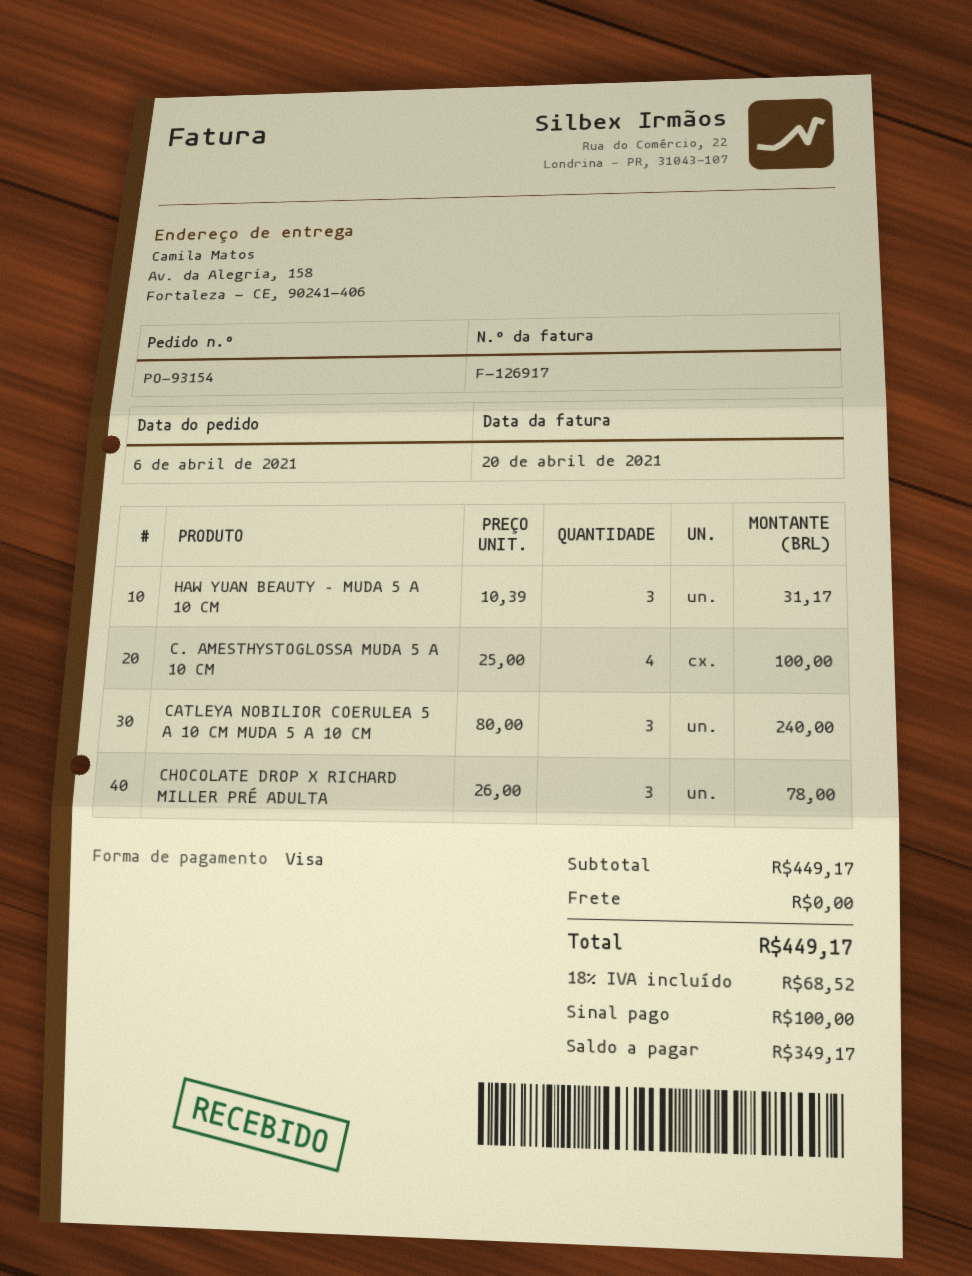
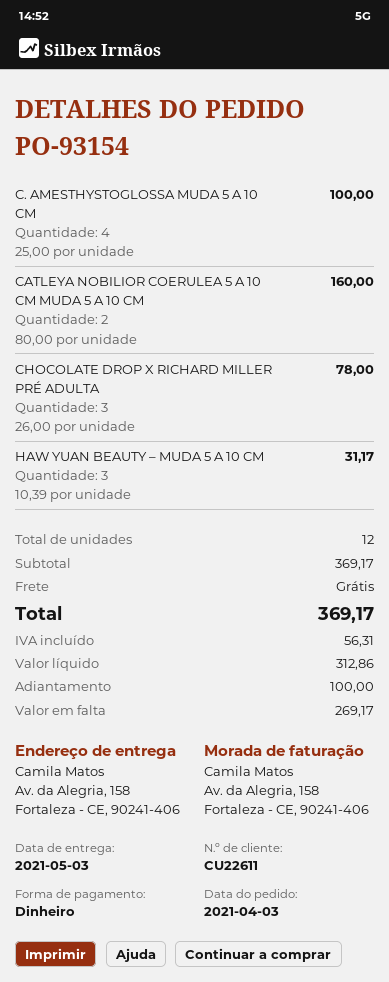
order date: 2021-04-06 -> 2021-04-03
payment method: Visa -> cash
CATLEYA NOBILIOR COERULEA 5 A 10 CM MUDA 5 A 10 CM: 3 x 80.00 = 240.00 -> 2 x 80.00 = 160.00
subtotal: 449.17 -> 369.17
tax: 68.52 -> 56.31
total: 449.17 -> 369.17
balance: 349.17 -> 269.17

